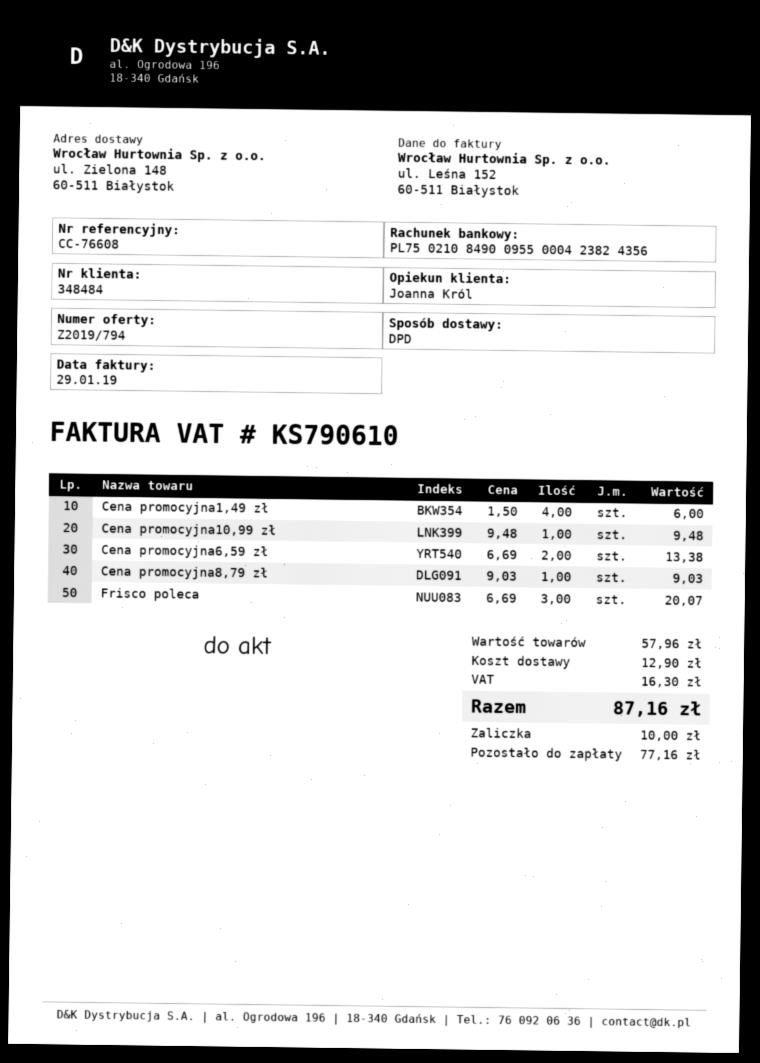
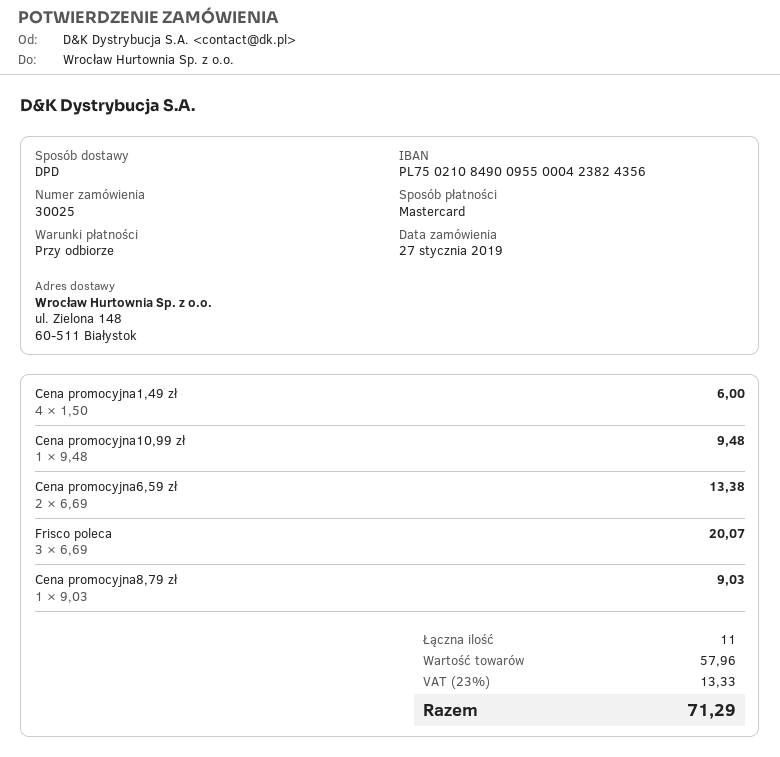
shipping: 12.90 -> none
tax: 16.30 -> 13.33
total: 87.16 -> 71.29

